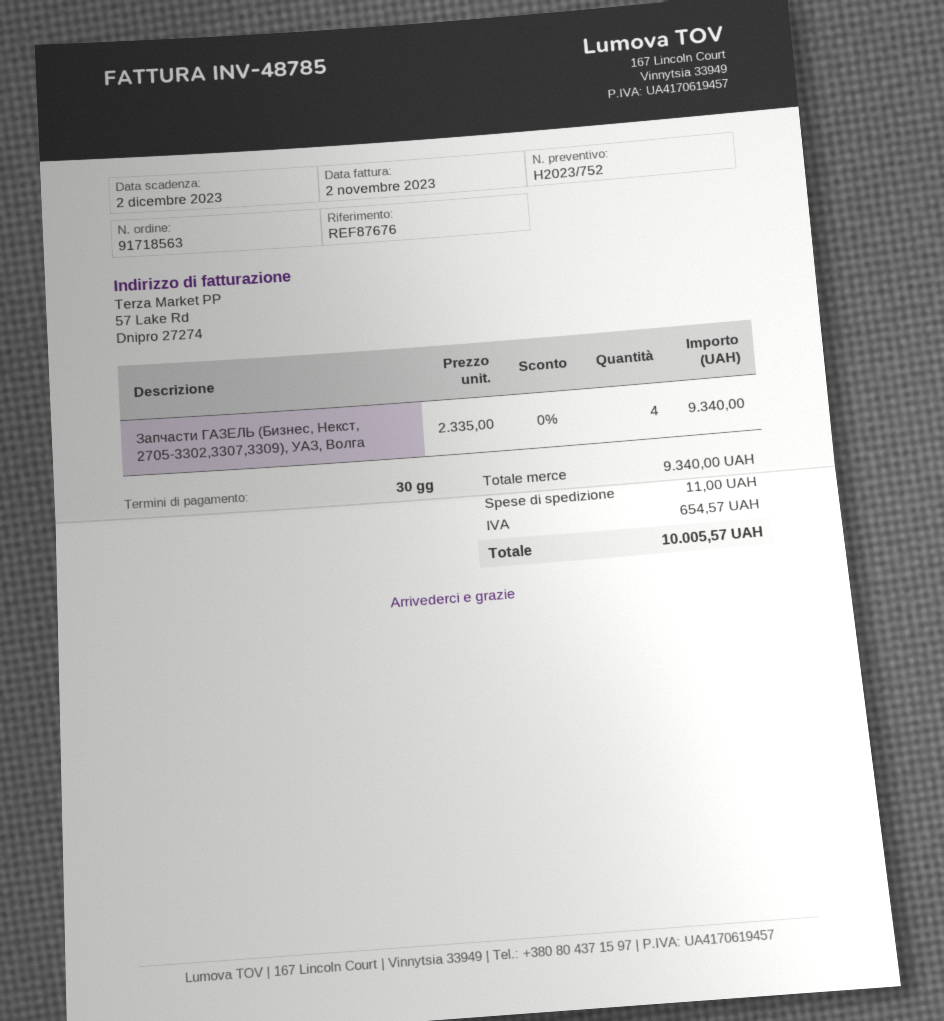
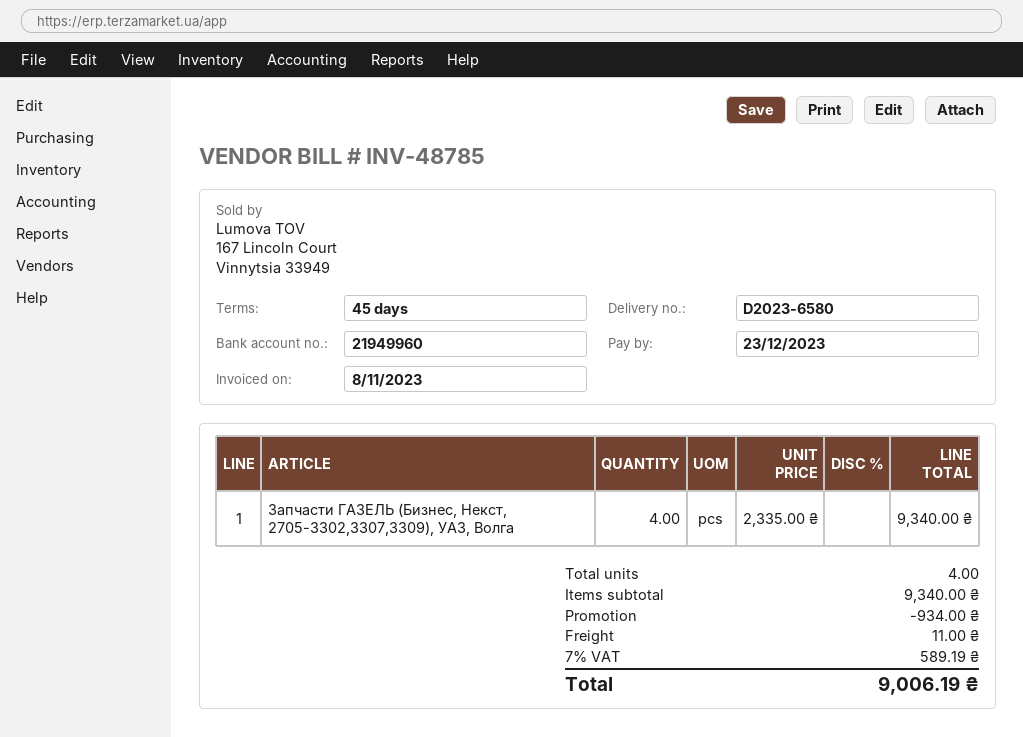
invoice date: 2023-11-02 -> 2023-11-08
payment terms: 30 days -> 45 days
due date: 2023-12-02 -> 2023-12-23
discount: none -> 934.00
tax: 654.57 -> 589.19
total: 10005.57 -> 9006.19

